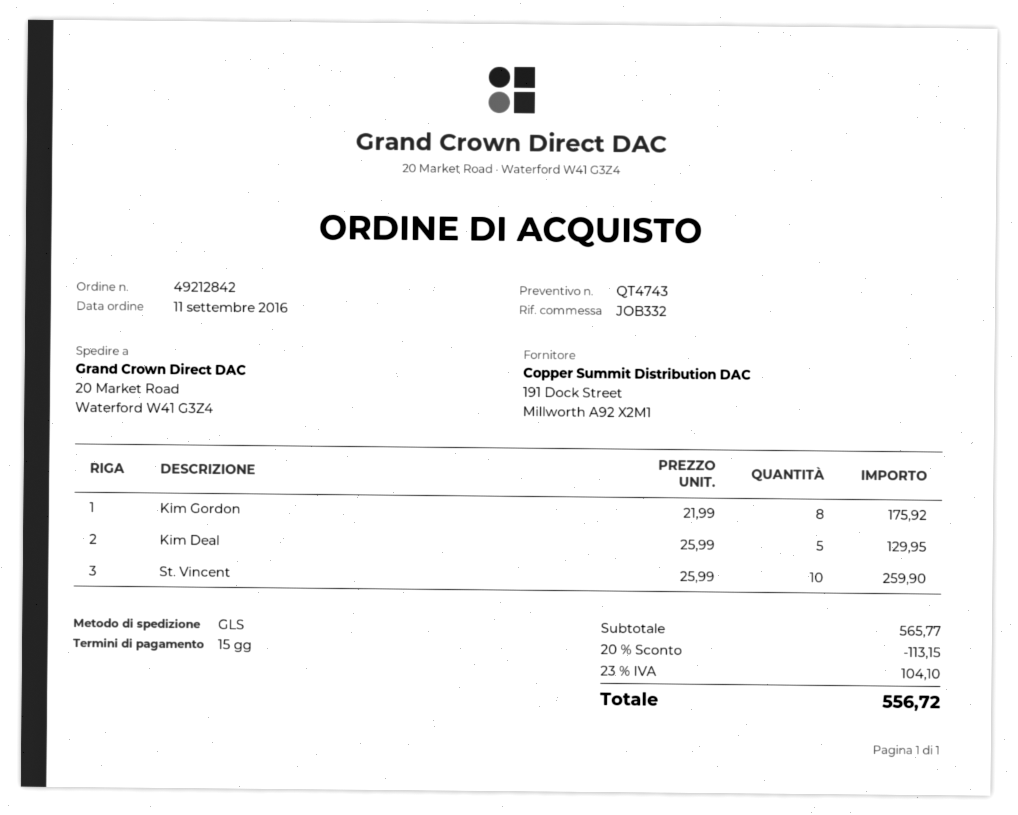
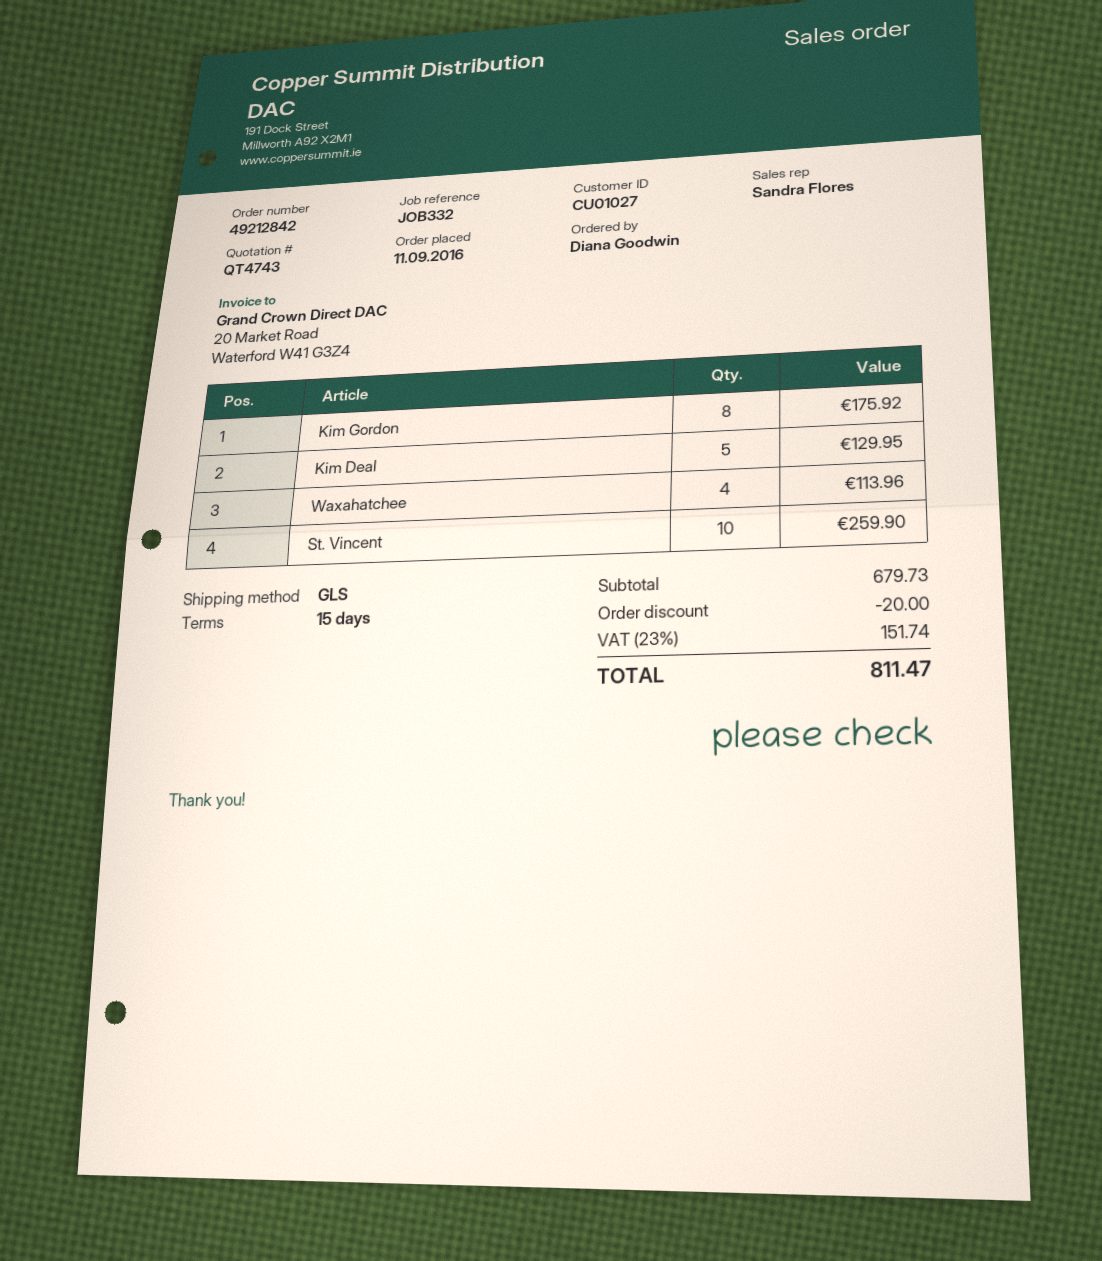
Waxahatchee: none -> 4 for 113.96
subtotal: 565.77 -> 679.73
discount: 113.15 -> 20.00
tax: 23% = 104.10 -> 23% = 151.74
total: 556.72 -> 811.47

